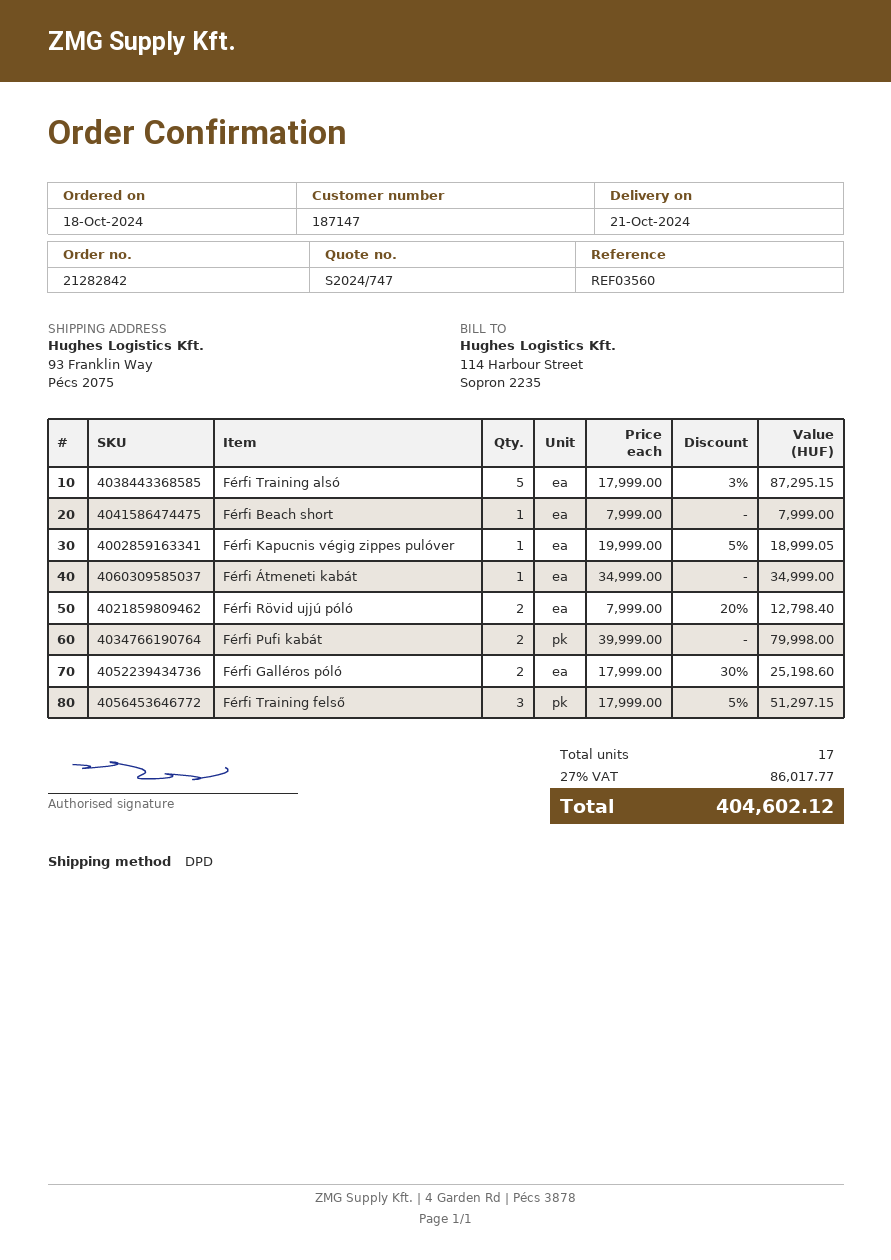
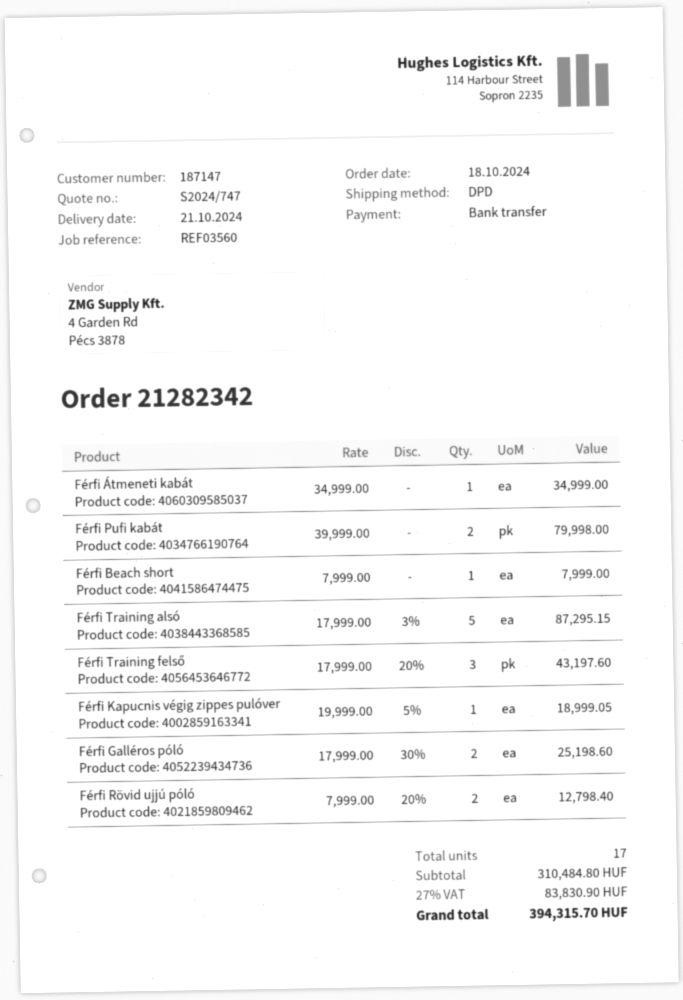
order number: 21282842 -> 21282342
Férfi Training felső: 3 x 17999.00 - 5% = 51297.15 -> 3 x 17999.00 - 20% = 43197.60
tax: 27% = 86017.77 -> 27% = 83830.90
total: 404602.12 -> 394315.70

